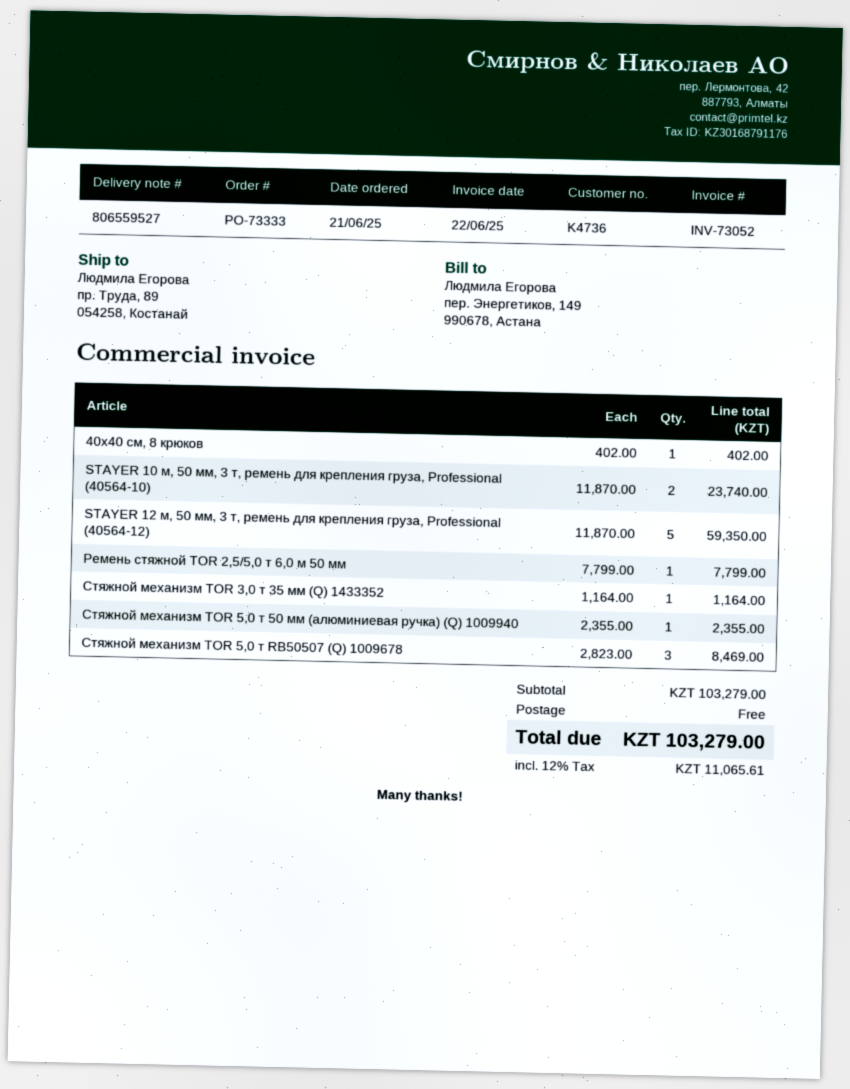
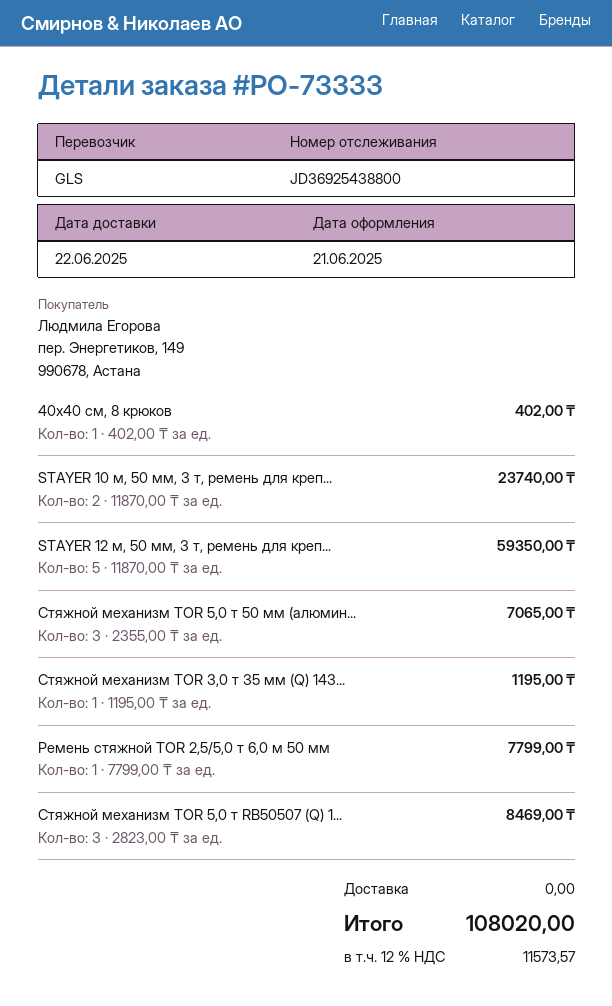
Стяжной механизм TOR 3,0 т 35 мм (Q) 1433352: 1 x 1164.00 = 1164.00 -> 1 x 1195.00 = 1195.00
Стяжной механизм TOR 5,0 т 50 мм (алюминиевая ручка) (Q) 1009940: 1 x 2355.00 = 2355.00 -> 3 x 2355.00 = 7065.00
tax: 12% = 11065.61 -> 12% = 11573.57
total: 103279.00 -> 108020.00

